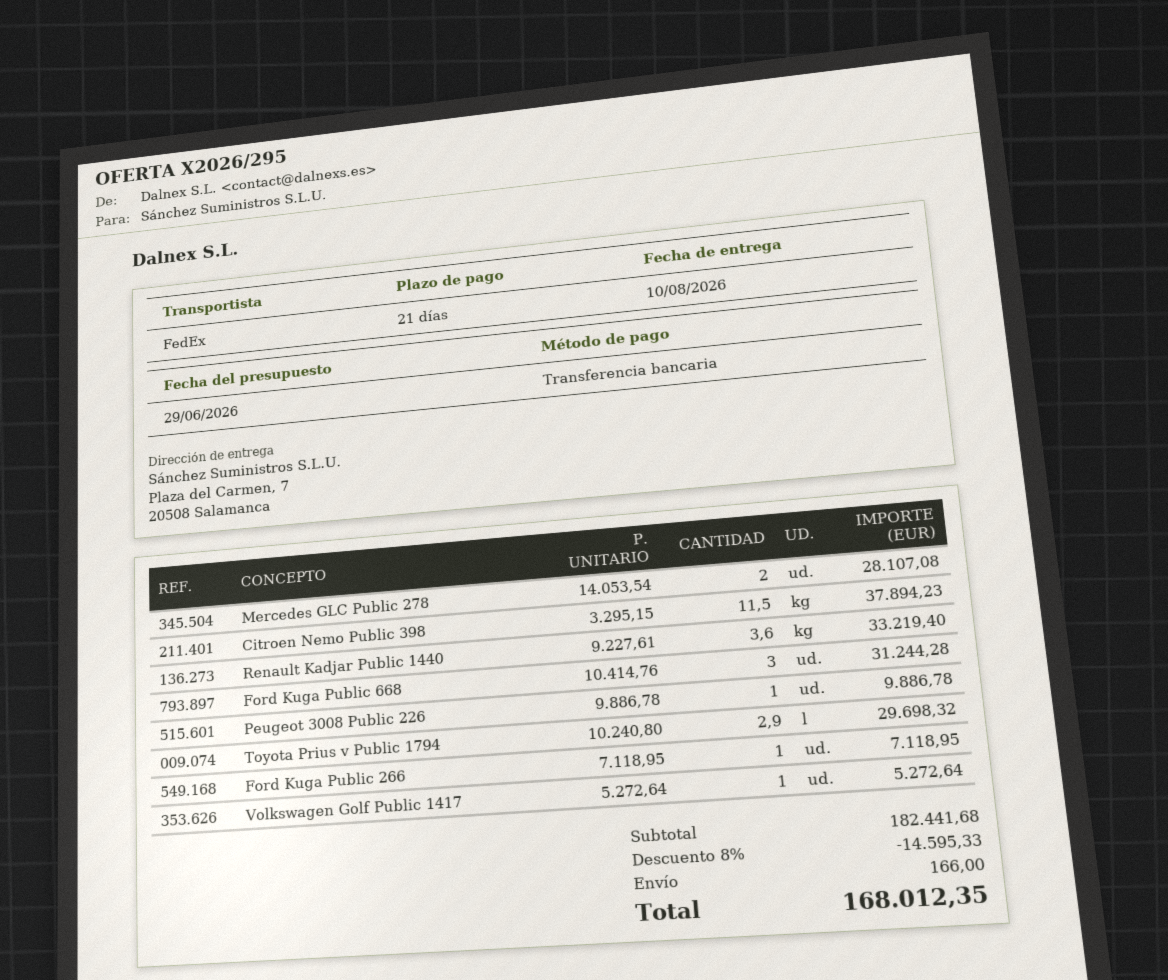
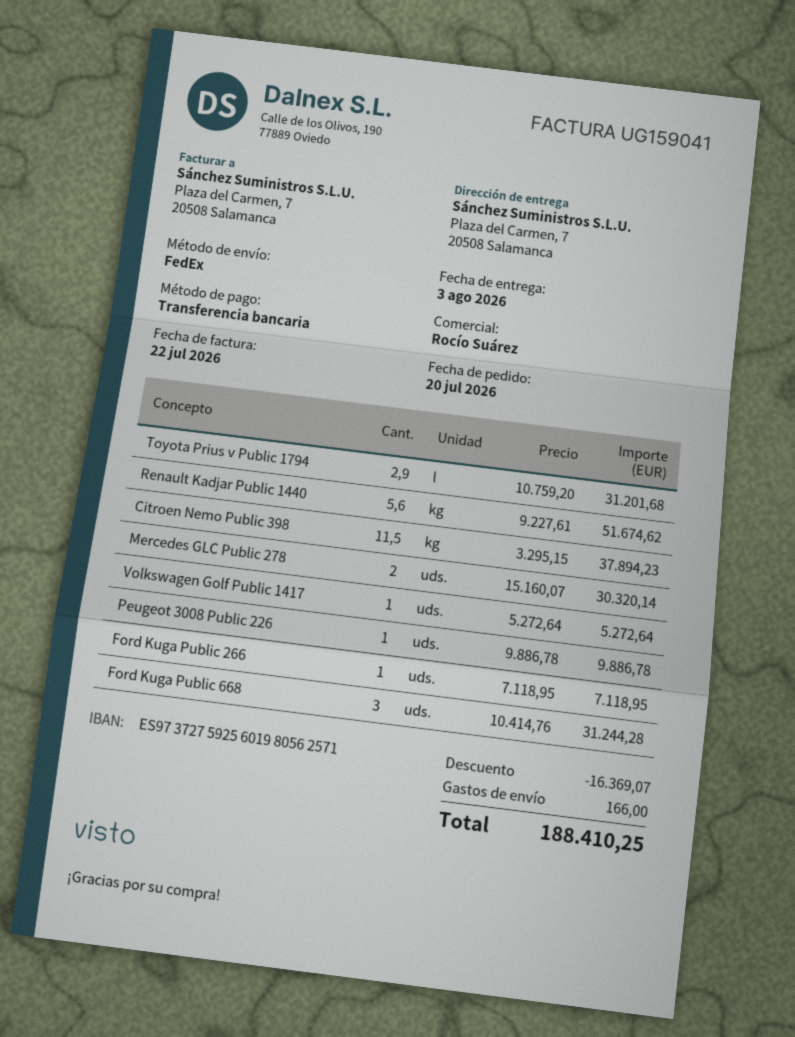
delivery date: 2026-08-10 -> 2026-08-03
Mercedes GLC Public 278: 2 x 14053.54 = 28107.08 -> 2 x 15160.07 = 30320.14
Renault Kadjar Public 1440: 3.6 x 9227.61 = 33219.40 -> 5.6 x 9227.61 = 51674.62
Toyota Prius v Public 1794: 2.9 x 10240.80 = 29698.32 -> 2.9 x 10759.20 = 31201.68
discount: 14595.33 -> 16369.07
total: 168012.35 -> 188410.25

